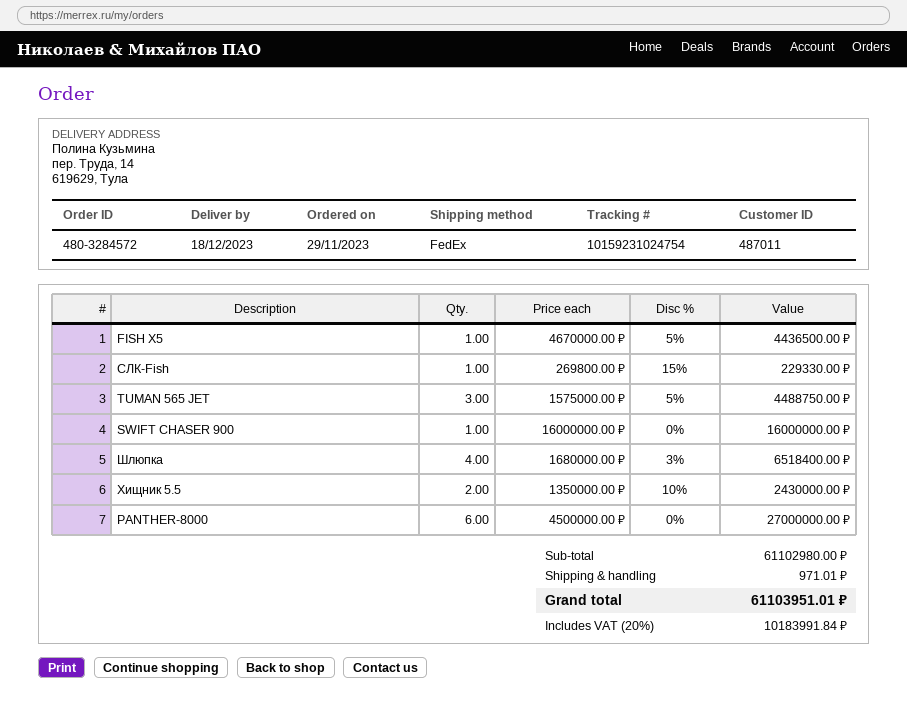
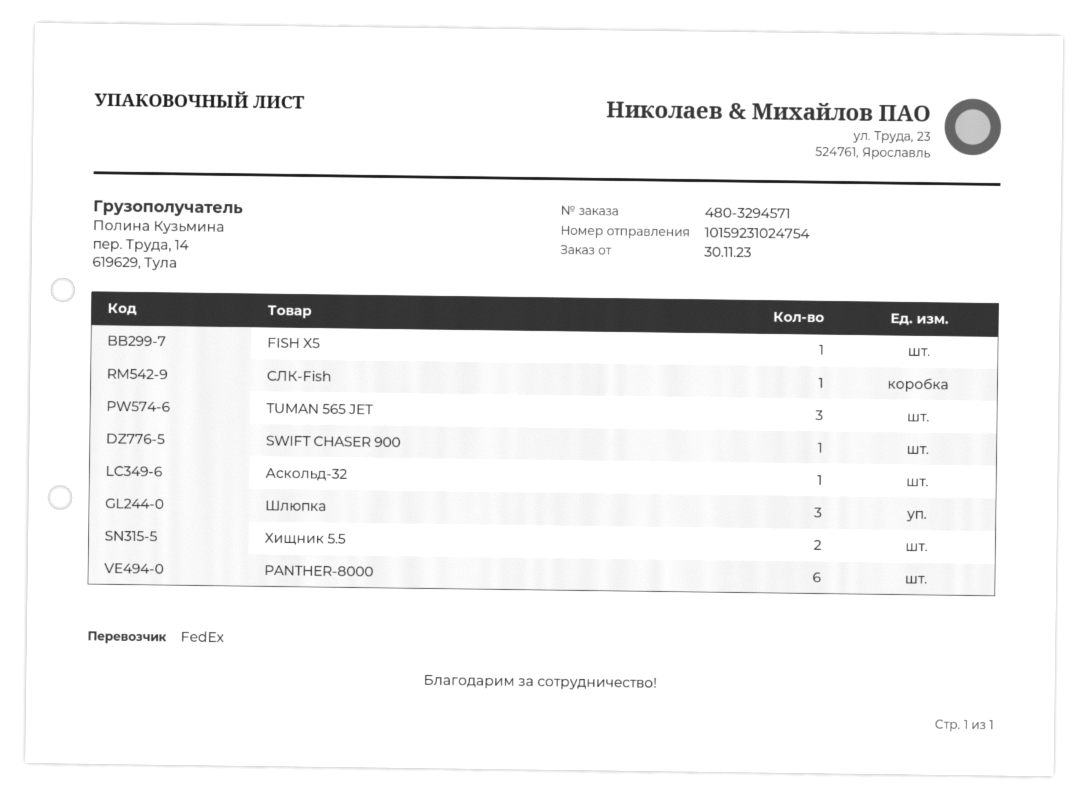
order number: 480-3284572 -> 480-3294571
order date: 2023-11-29 -> 2023-11-30
Шлюпка: 4 -> 3
Аскольд-32: none -> 1

